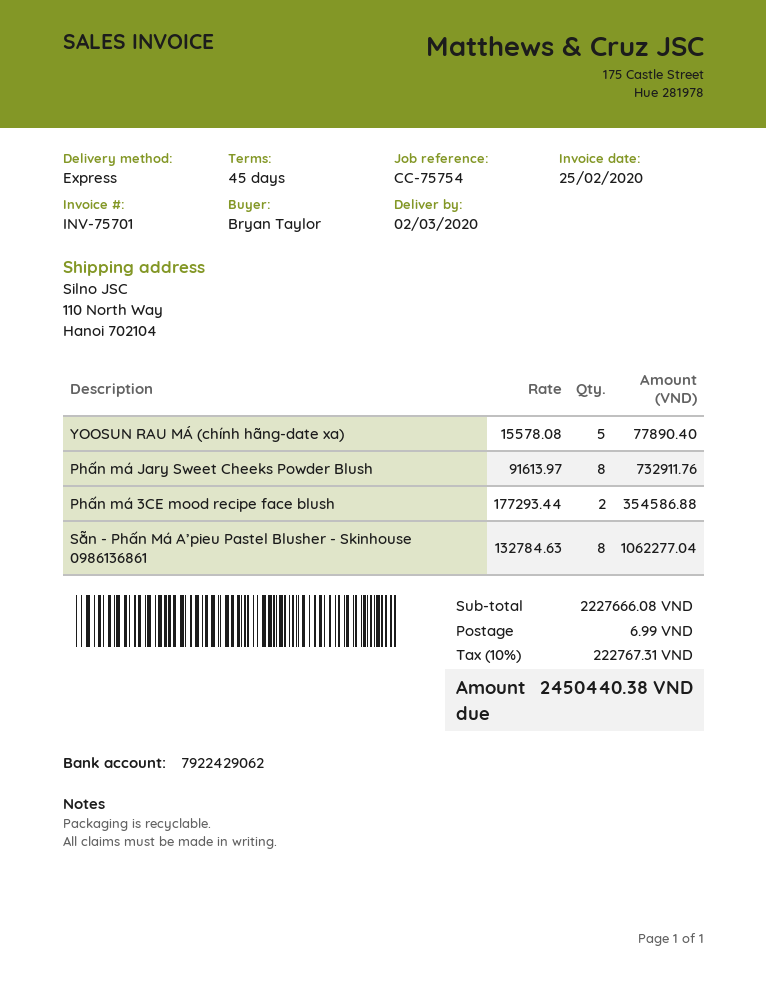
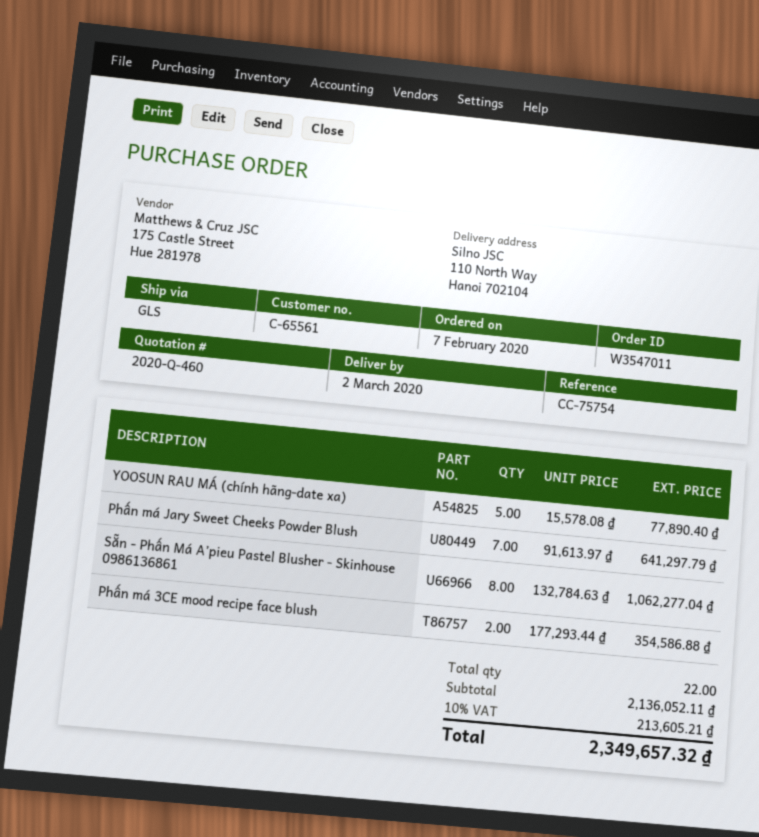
shipping method: express -> GLS
Phấn má Jary Sweet Cheeks Powder Blush: 8 x 91613.97 = 732911.76 -> 7 x 91613.97 = 641297.79
subtotal: 2227666.08 -> 2136052.11
shipping: 6.99 -> none
tax: 10% = 222767.31 -> 10% = 213605.21
total: 2450440.38 -> 2349657.32

